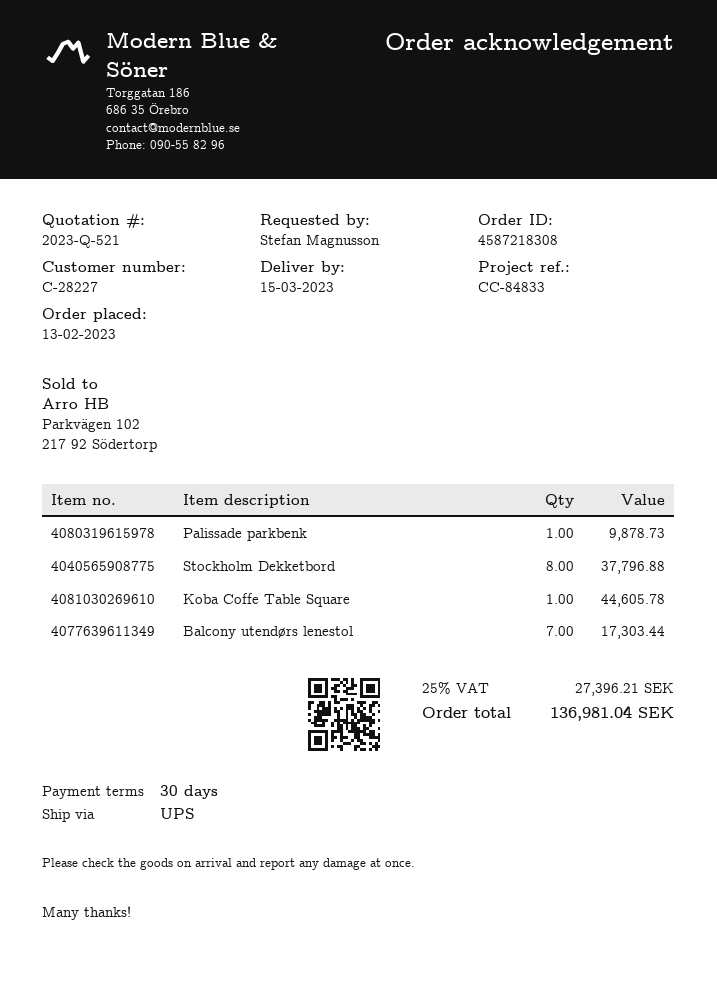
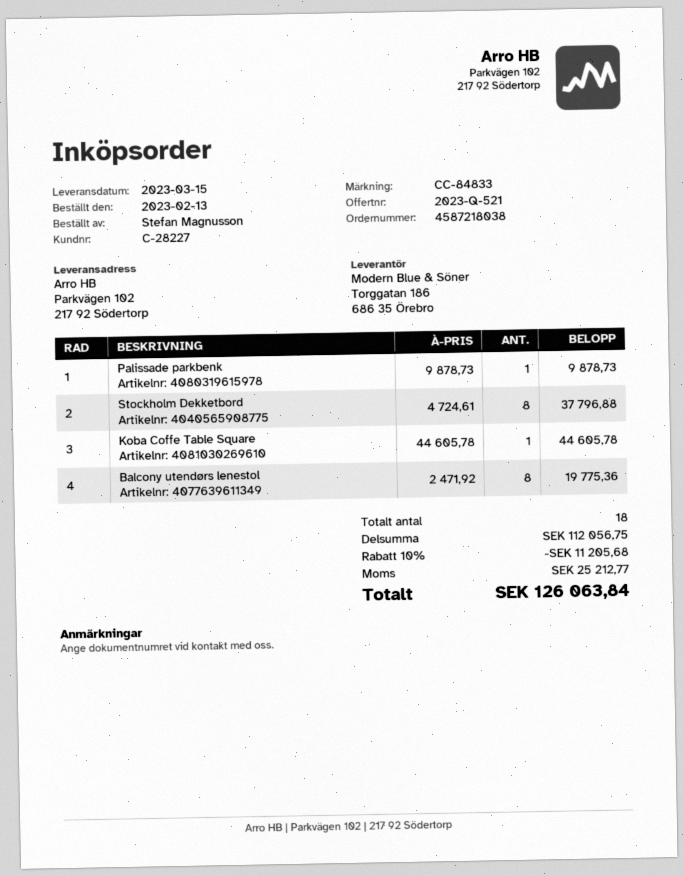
order number: 4587218308 -> 4587218038
Balcony utendørs lenestol: 7 for 17303.44 -> 8 for 19775.36
discount: none -> 10% = 11205.68
tax: 27396.21 -> 25212.77
total: 136981.04 -> 126063.84

